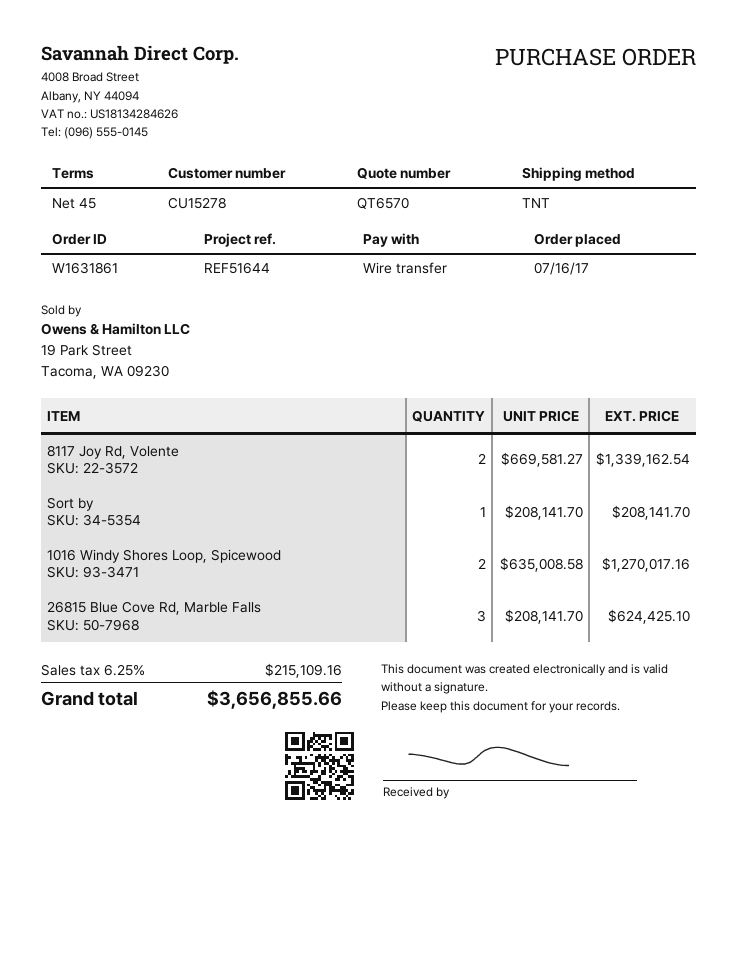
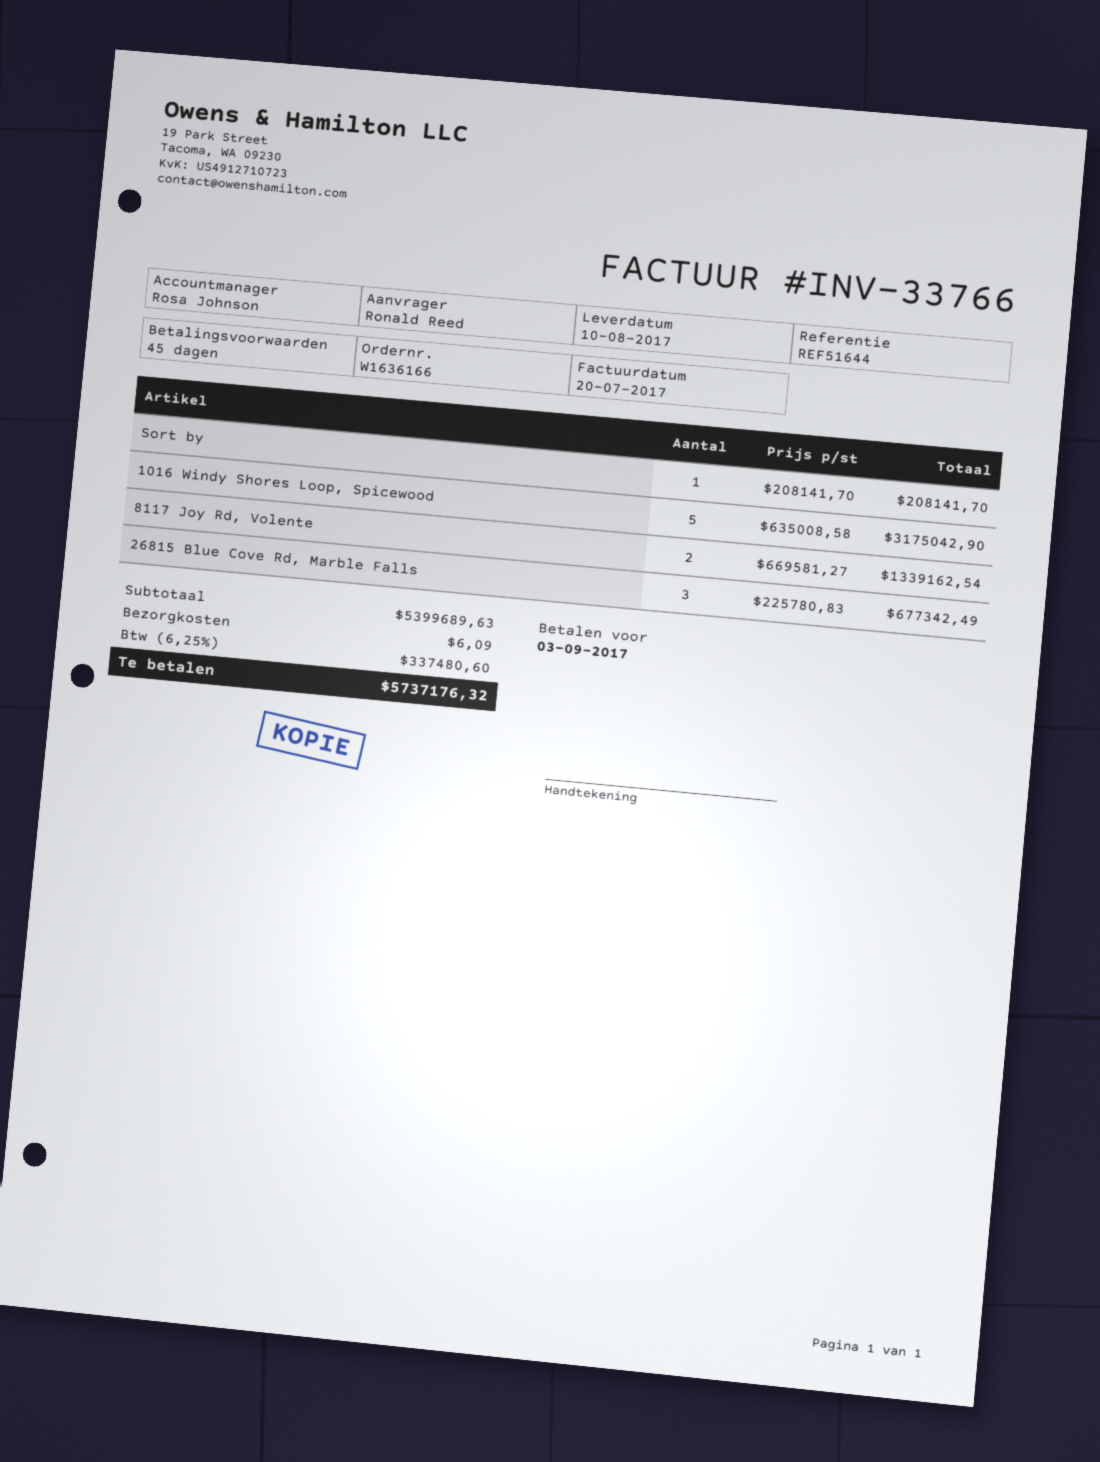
order number: W1631861 -> W1636166
1016 Windy Shores Loop, Spicewood: 2 x 635008.58 = 1270017.16 -> 5 x 635008.58 = 3175042.90
26815 Blue Cove Rd, Marble Falls: 3 x 208141.70 = 624425.10 -> 3 x 225780.83 = 677342.49
shipping: none -> 6.09
tax: 6.25% = 215109.16 -> 6.25% = 337480.60
total: 3656855.66 -> 5737176.32

